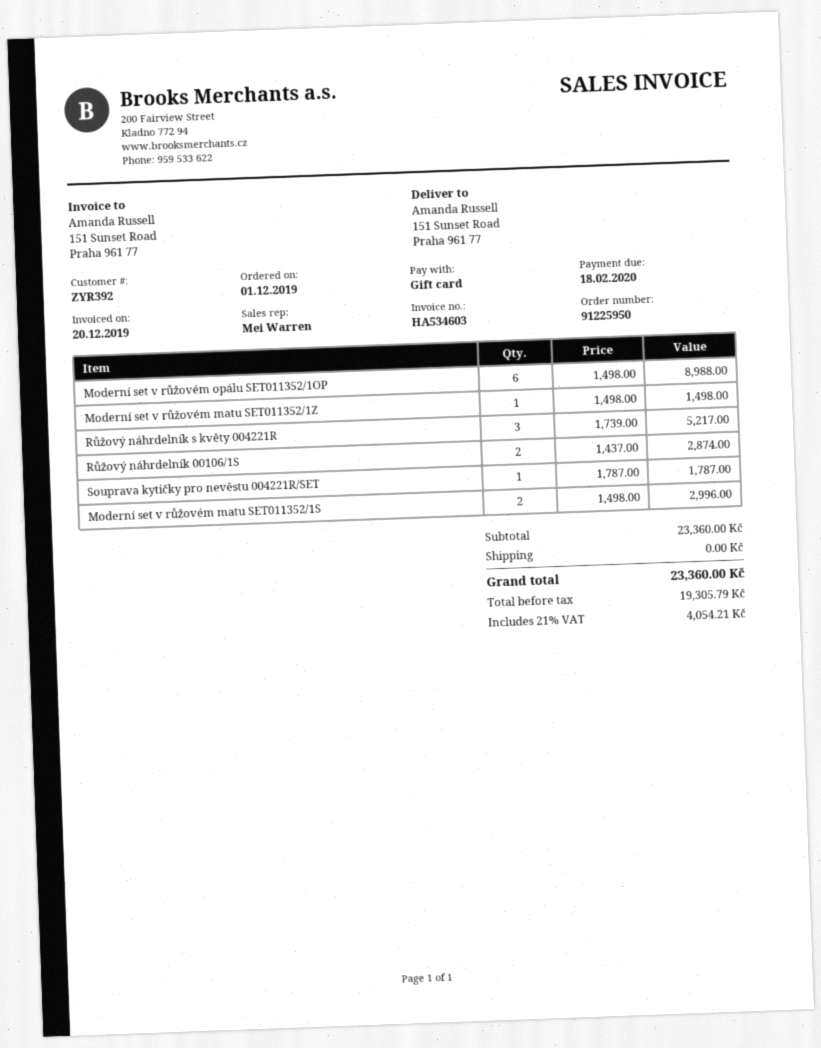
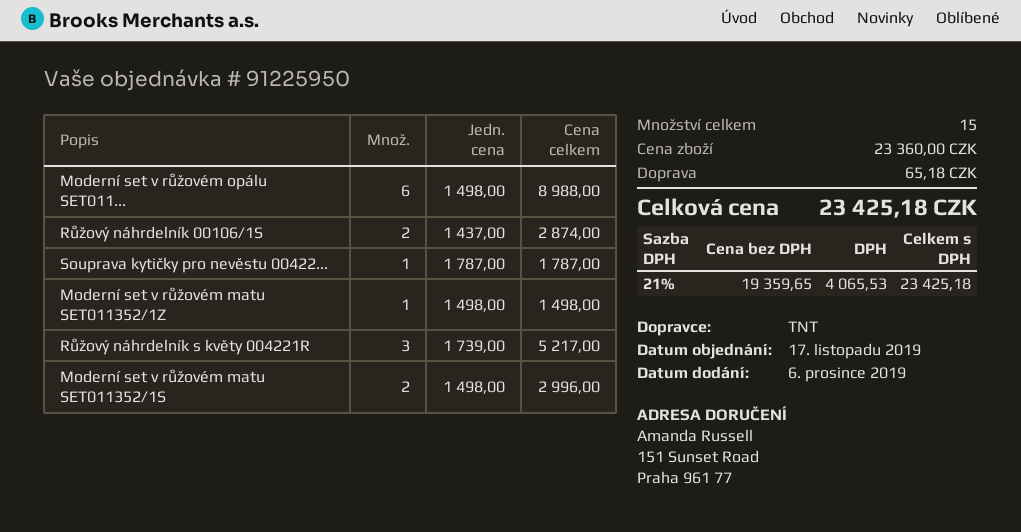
order date: 2019-12-01 -> 2019-11-17
shipping: 0.00 -> 65.18
net: 19305.79 -> 19359.65
tax: 21% = 4054.21 -> 21% = 4065.53
total: 23360.00 -> 23425.18

